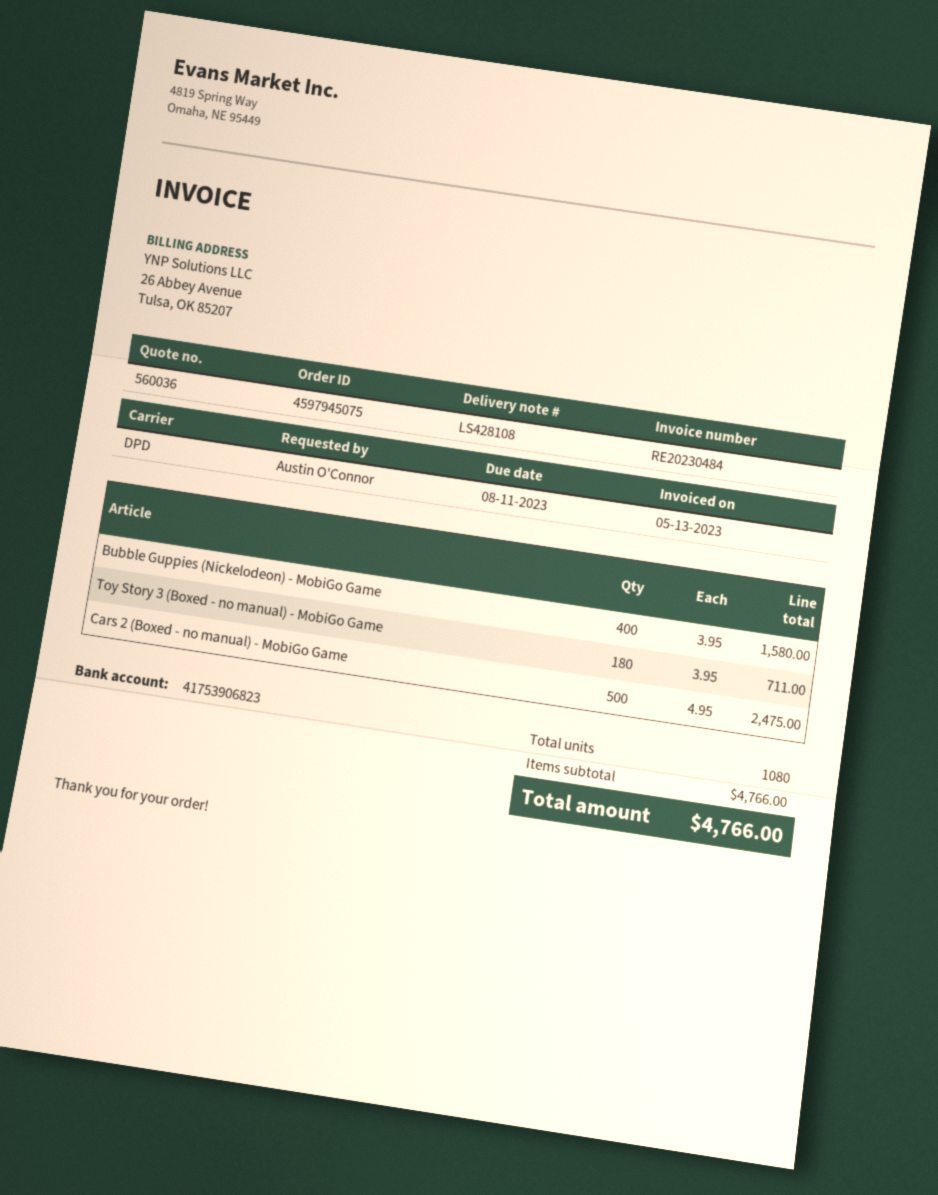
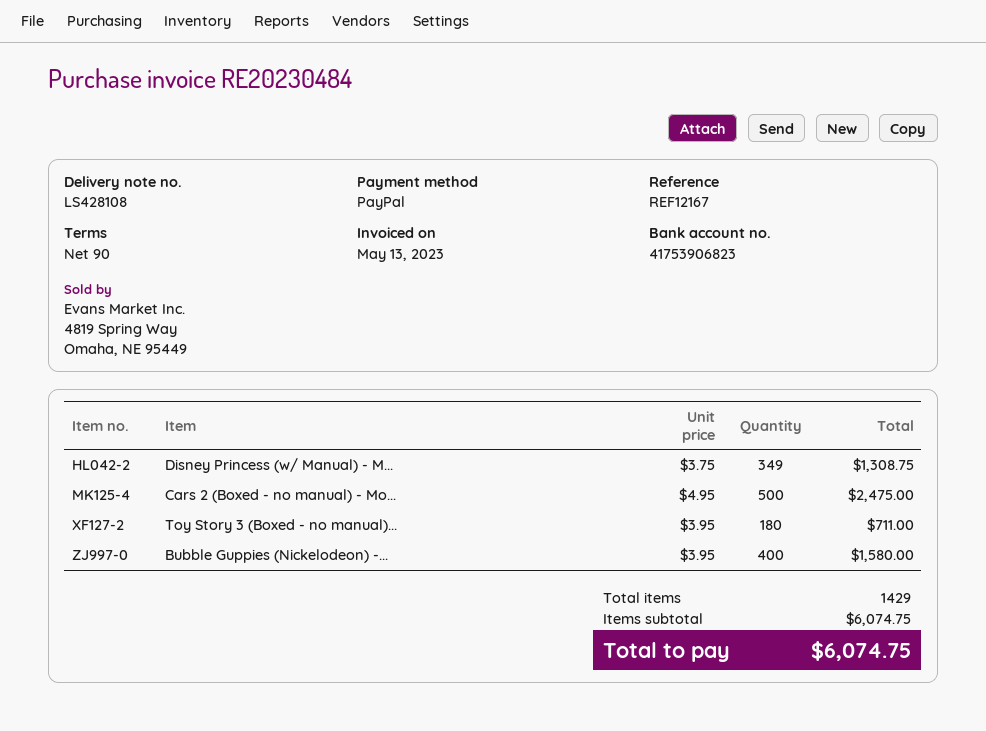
Disney Princess (w/ Manual) - M...: none -> 349 x 3.75 = 1308.75
total quantity: 1080 -> 1429
subtotal: 4766.00 -> 6074.75
total: 4766.00 -> 6074.75

